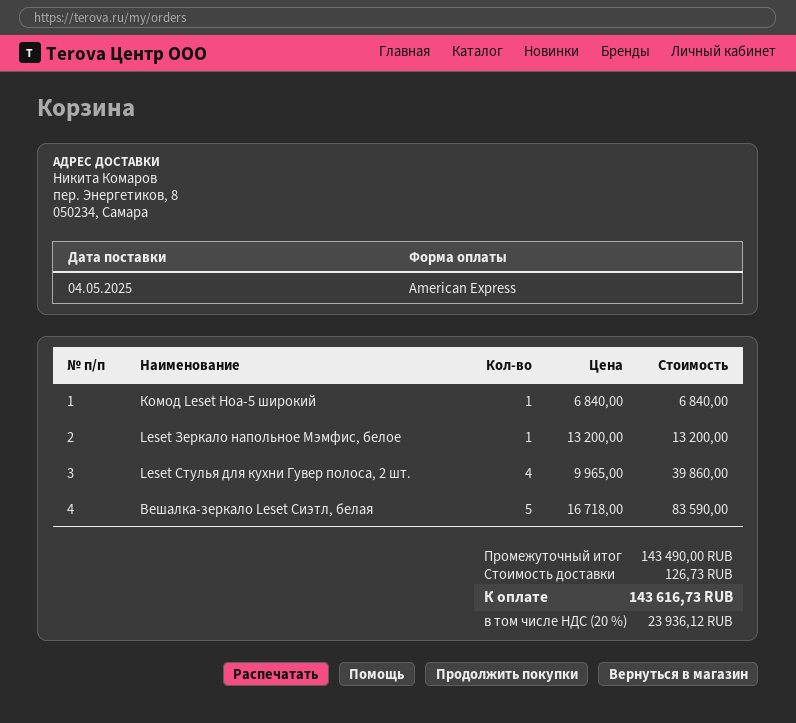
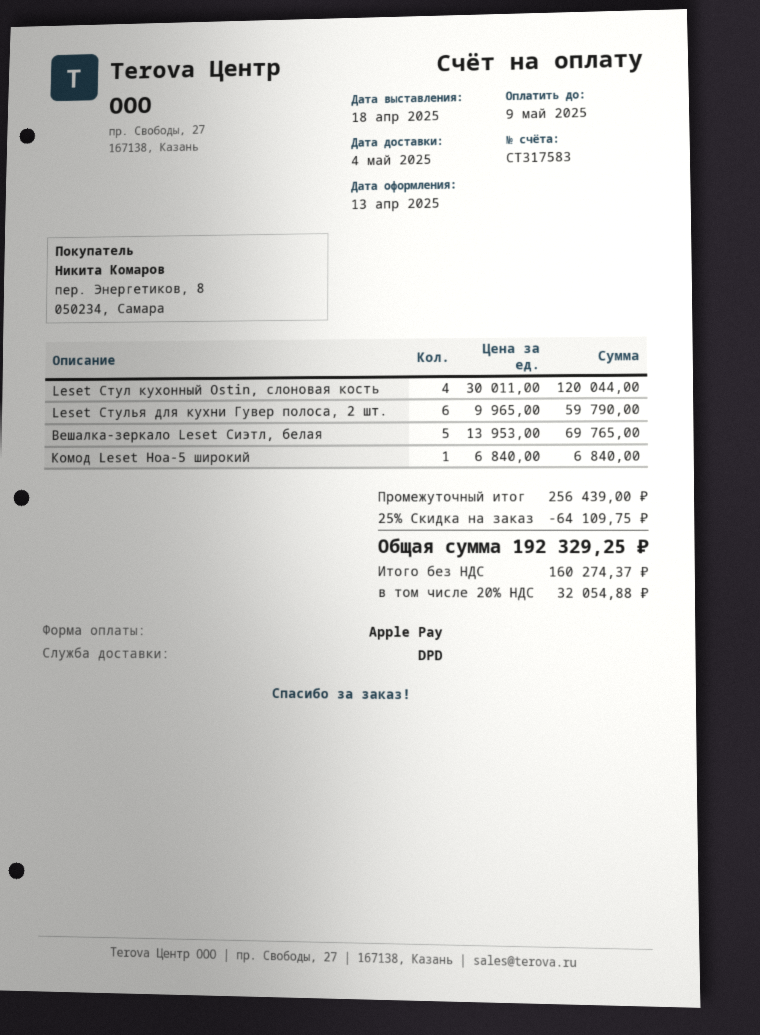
payment method: American Express -> Apple Pay
Leset Зеркало напольное Мэмфис, белое: 1 x 13200.00 = 13200.00 -> none
Leset Стулья для кухни Гувер полоса, 2 шт.: 4 x 9965.00 = 39860.00 -> 6 x 9965.00 = 59790.00
Вешалка-зеркало Leset Сиэтл, белая: 5 x 16718.00 = 83590.00 -> 5 x 13953.00 = 69765.00
Leset Стул кухонный Ostin, слоновая кость: none -> 4 x 30011.00 = 120044.00
subtotal: 143490.00 -> 256439.00
discount: none -> 25% = 64109.75
shipping: 126.73 -> none
tax: 20% = 23936.12 -> 20% = 32054.88
total: 143616.73 -> 192329.25

